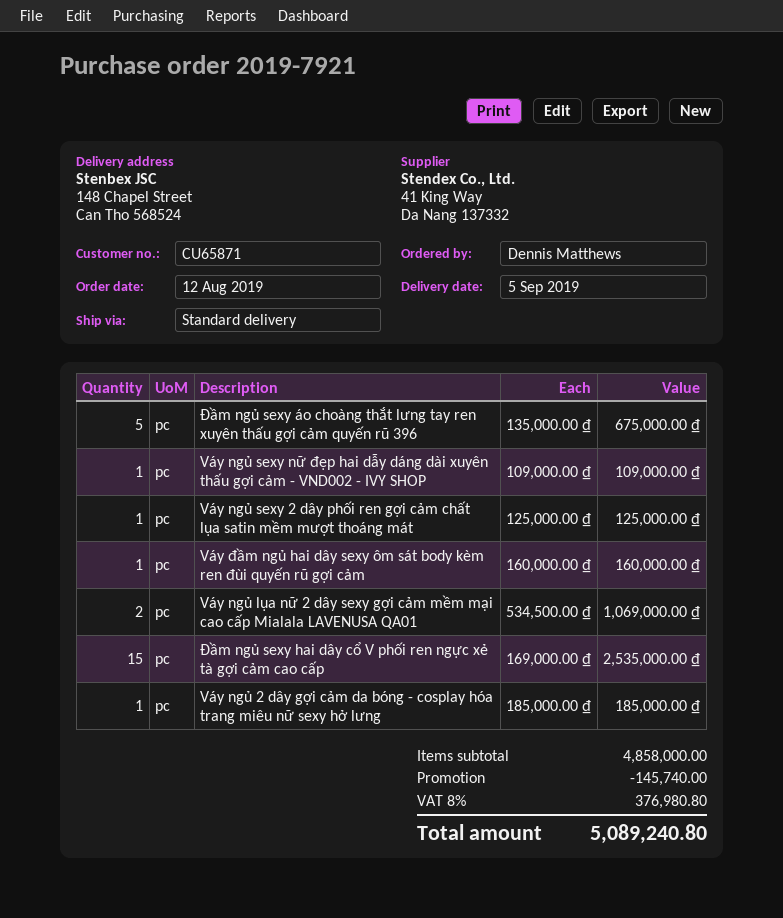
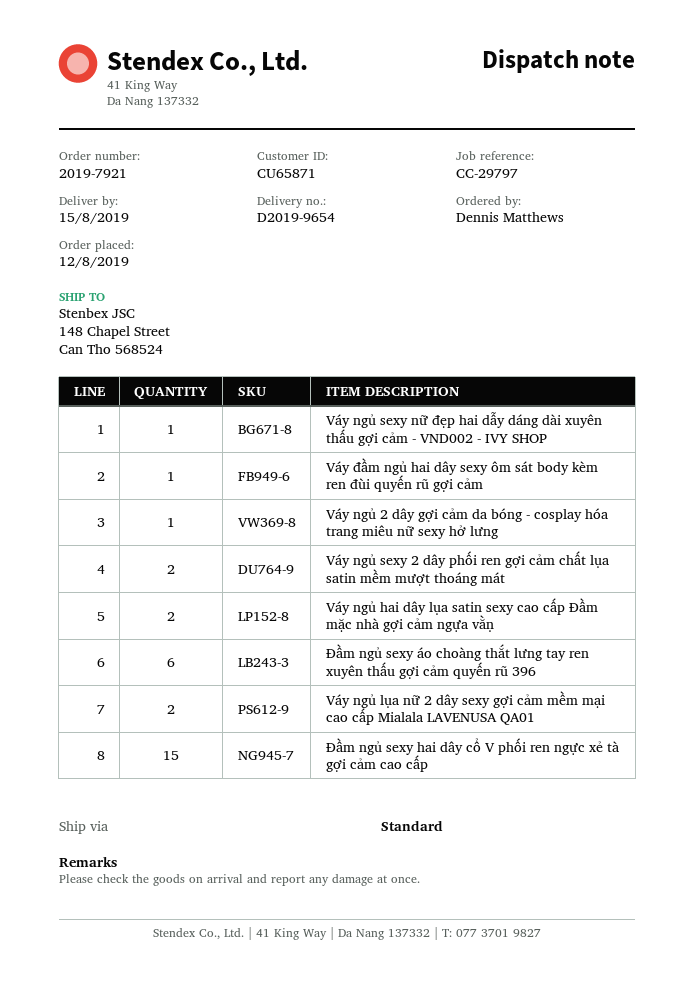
delivery date: 2019-09-05 -> 2019-08-15
Đầm ngủ sexy áo choàng thắt lưng tay ren xuyên thấu gợi cảm quyến rũ 396: 5 -> 6
Váy ngủ sexy 2 dây phối ren gợi cảm chất lụa satin mềm mượt thoáng mát: 1 -> 2
Váy ngủ hai dây lụa satin sexy cao cấp Đầm mặc nhà gợi cảm ngựa vằṇ: none -> 2

